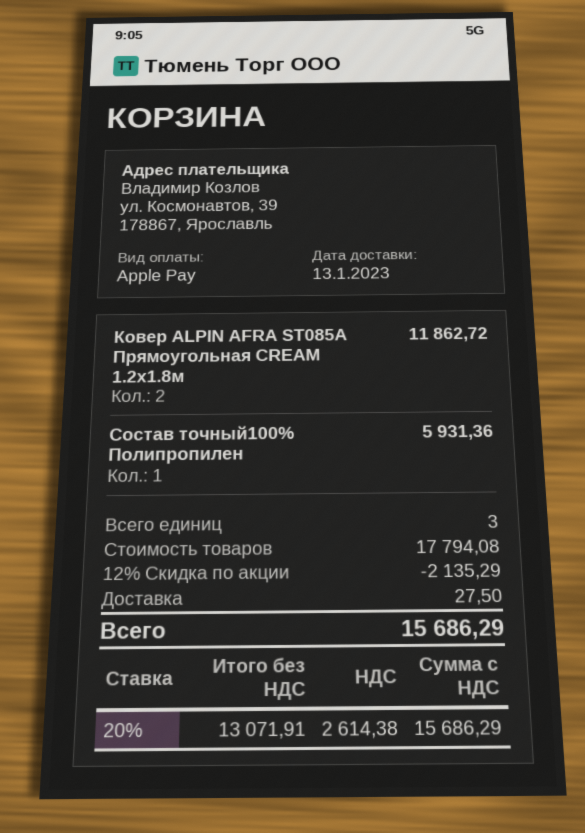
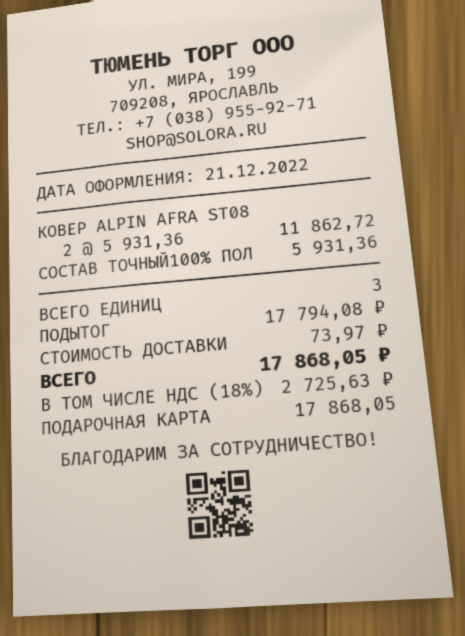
payment method: Apple Pay -> gift card
discount: 12% = 2135.29 -> none
shipping: 27.50 -> 73.97
tax: 20% = 2614.38 -> 18% = 2725.63
total: 15686.29 -> 17868.05

